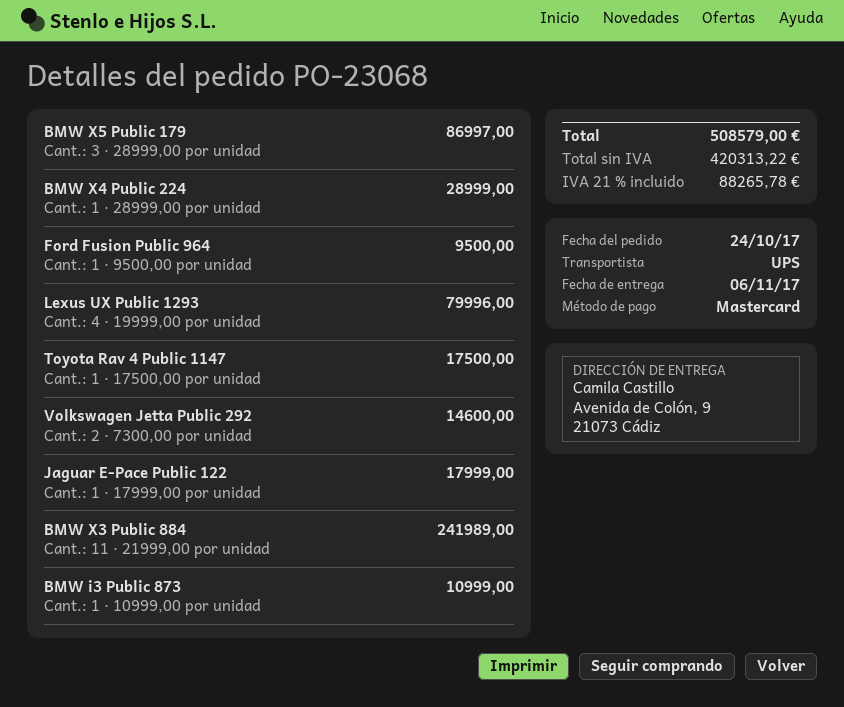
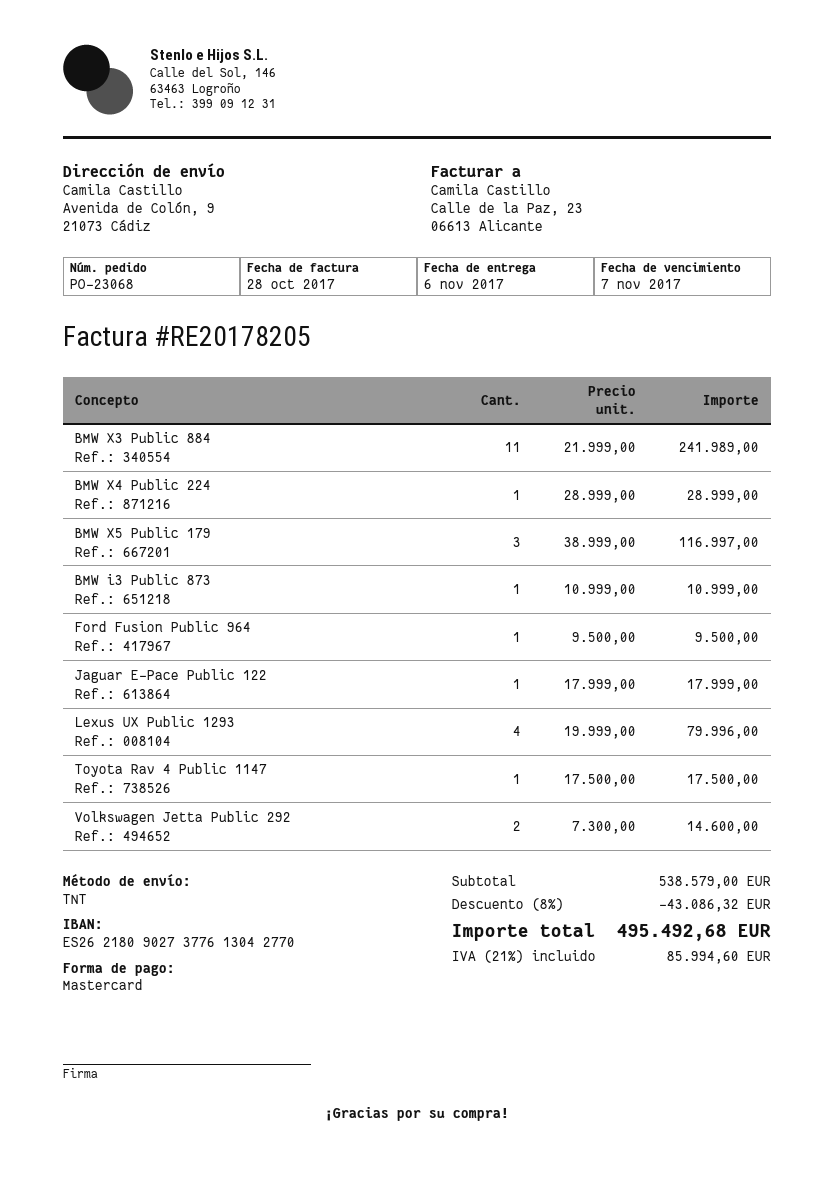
shipping method: UPS -> TNT
BMW X5 Public 179: 3 x 28999.00 = 86997.00 -> 3 x 38999.00 = 116997.00
discount: none -> 8% = 43086.32
tax: 21% = 88265.78 -> 21% = 85994.60
total: 508579.00 -> 495492.68

